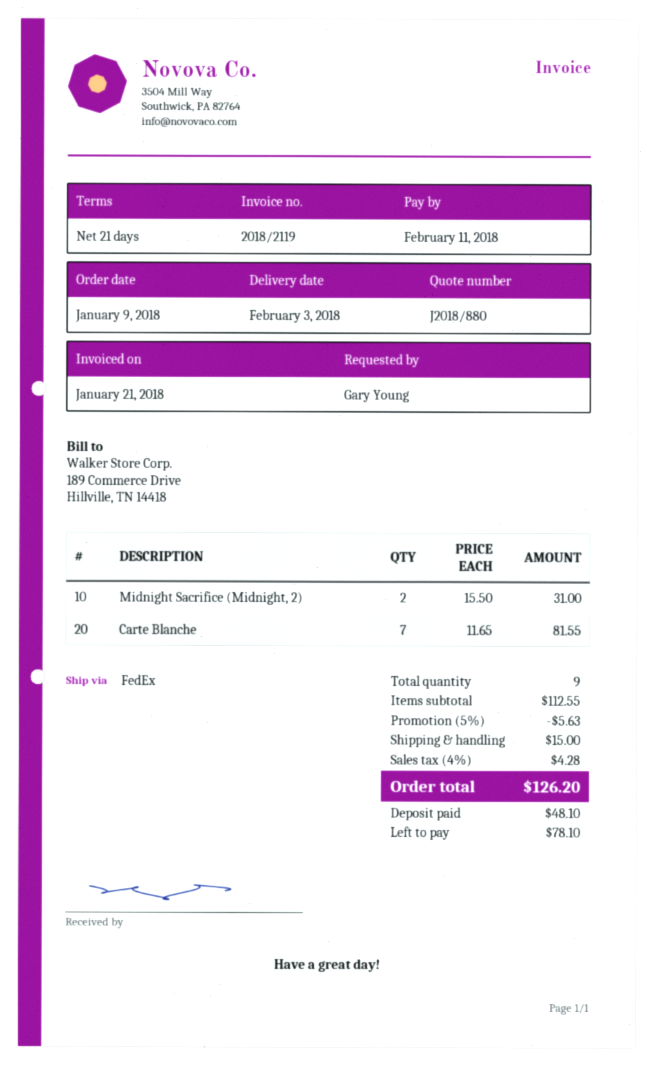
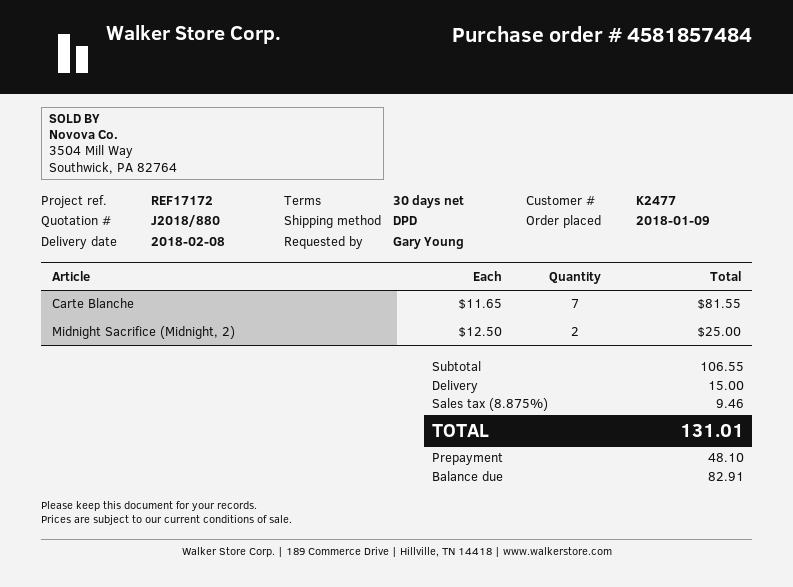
delivery date: 2018-02-03 -> 2018-02-08
payment terms: 21 days -> 30 days
shipping method: FedEx -> DPD
Midnight Sacrifice (Midnight, 2): 2 x 15.50 = 31.00 -> 2 x 12.50 = 25.00
subtotal: 112.55 -> 106.55
discount: 5% = 5.63 -> none
tax: 4% = 4.28 -> 8.875% = 9.46
total: 126.20 -> 131.01
balance: 78.10 -> 82.91

